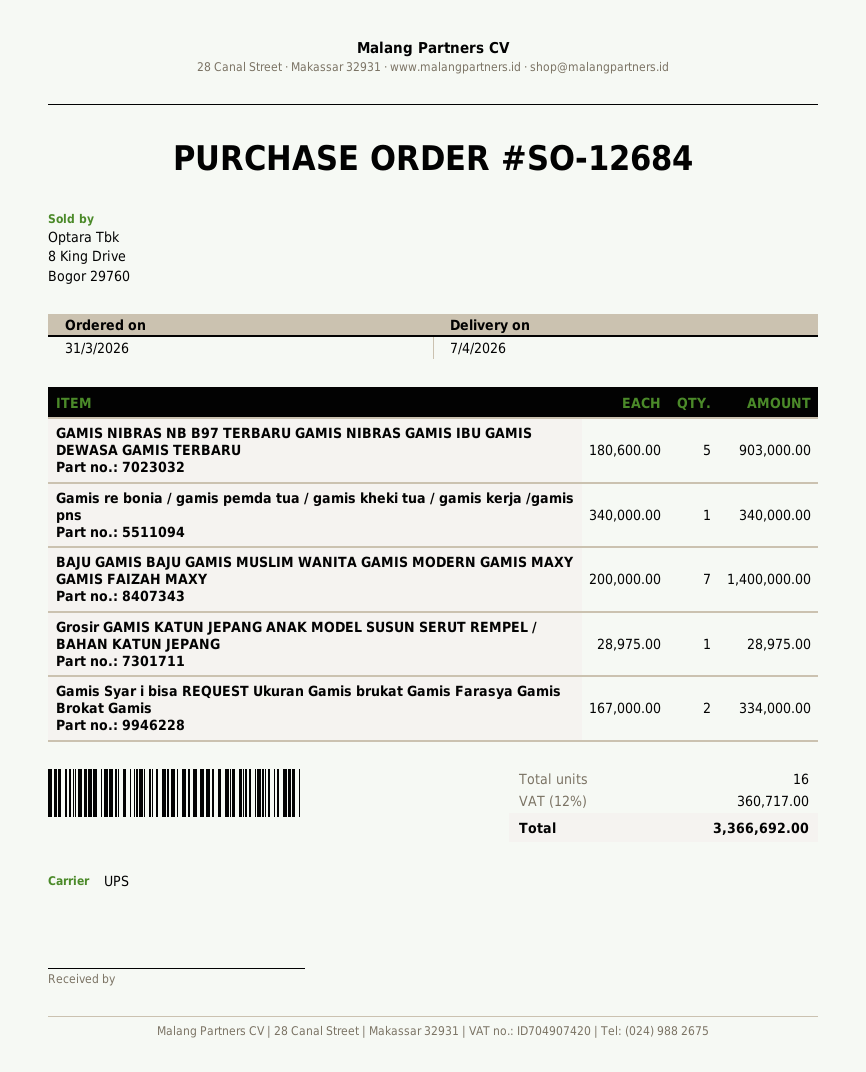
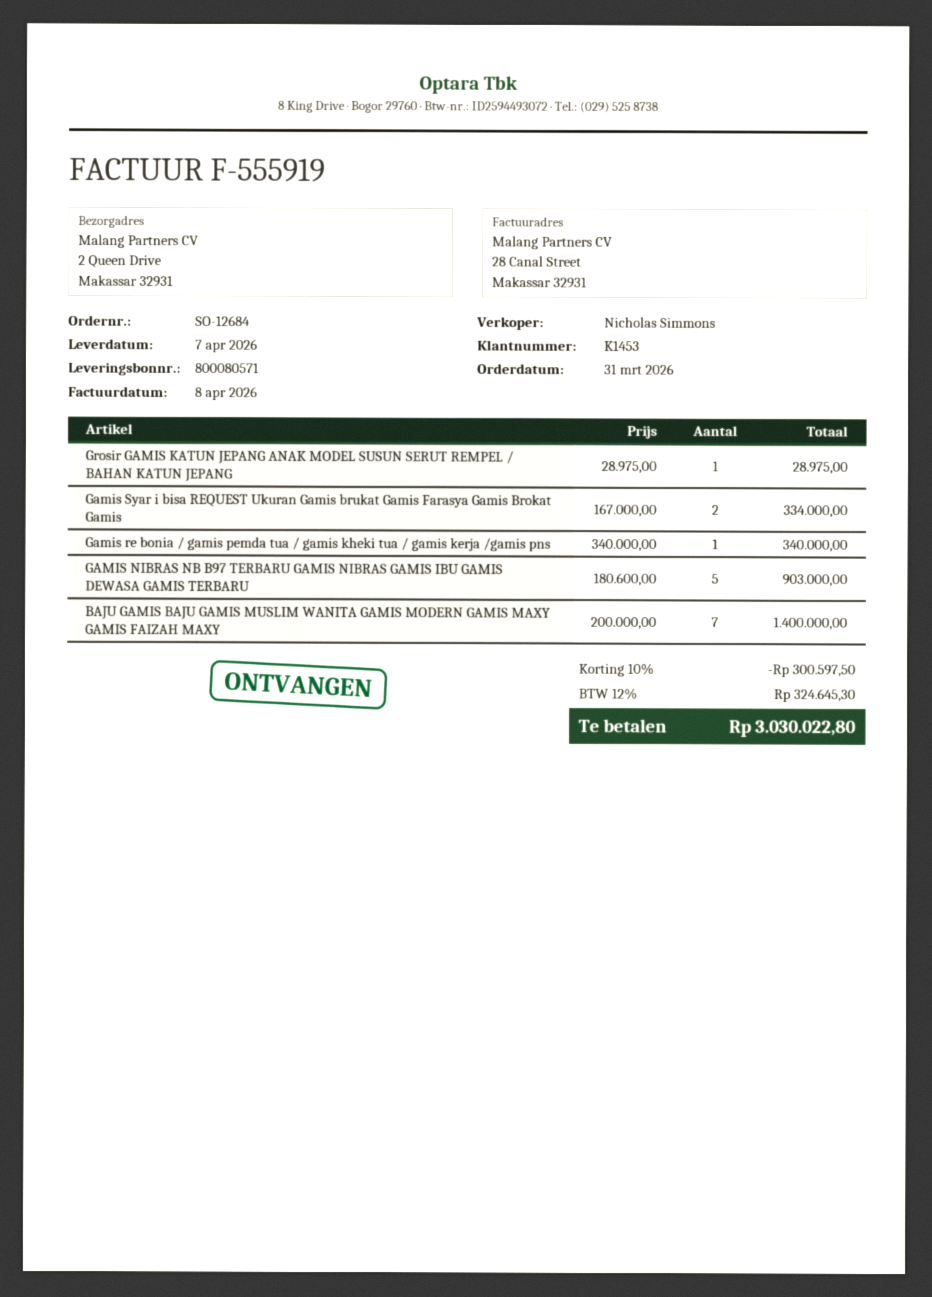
discount: none -> 10% = 300597.50
tax: 12% = 360717.00 -> 12% = 324645.30
total: 3366692.00 -> 3030022.80

